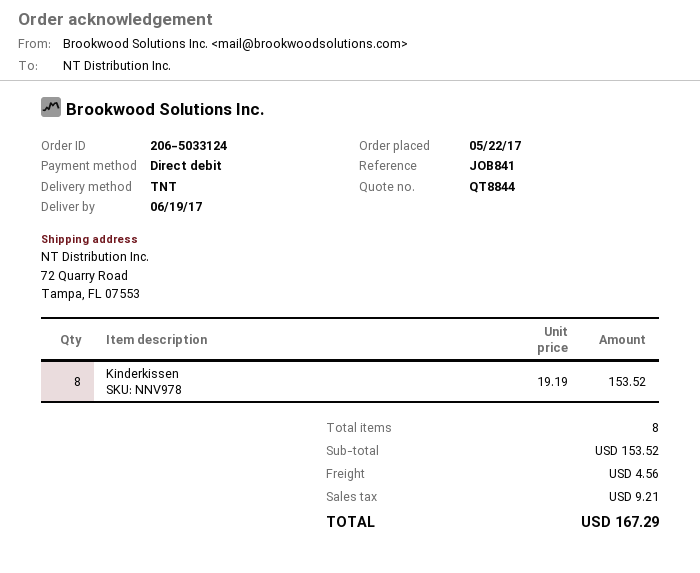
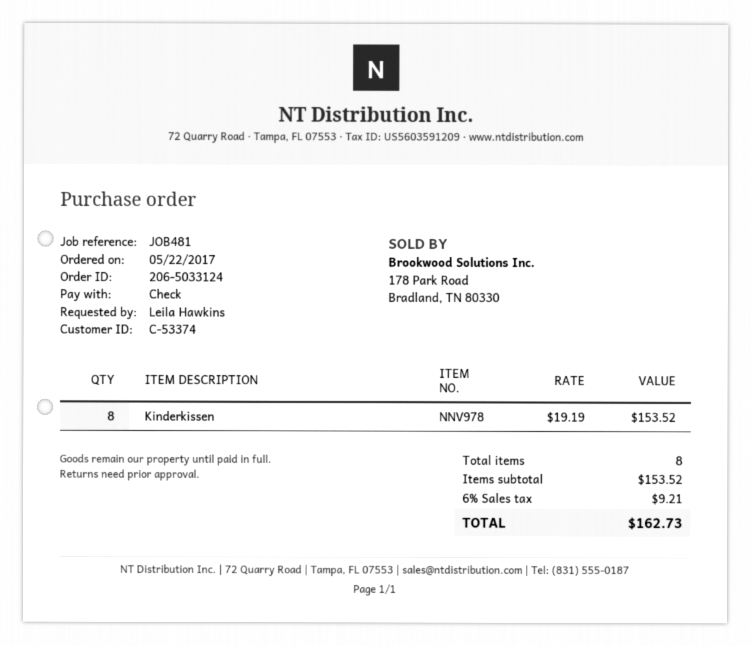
reference: JOB841 -> JOB481
payment method: direct debit -> cheque
shipping: 4.56 -> none
total: 167.29 -> 162.73

